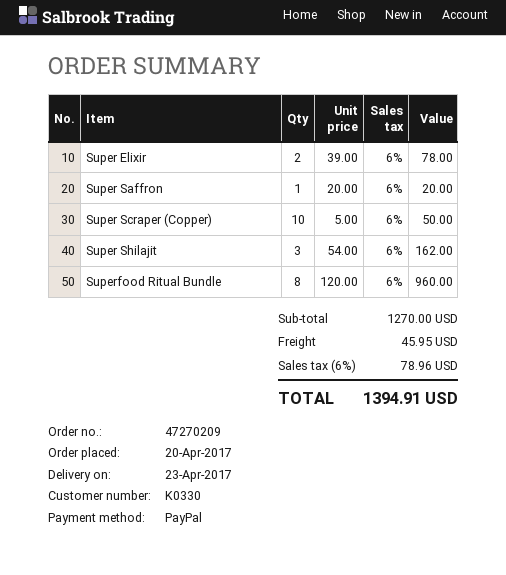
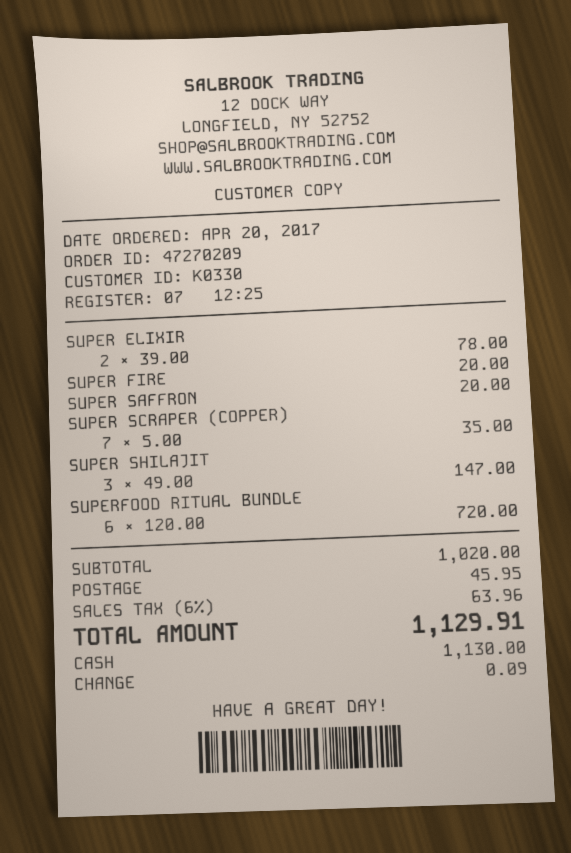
payment method: PayPal -> cash
Super Scraper (Copper): 10 x 5.00 = 50.00 -> 7 x 5.00 = 35.00
Super Shilajit: 3 x 54.00 = 162.00 -> 3 x 49.00 = 147.00
Superfood Ritual Bundle: 8 x 120.00 = 960.00 -> 6 x 120.00 = 720.00
SUPER FIRE: none -> 1 x 20.00 = 20.00
subtotal: 1270.00 -> 1020.00
tax: 6% = 78.96 -> 6% = 63.96
total: 1394.91 -> 1129.91

